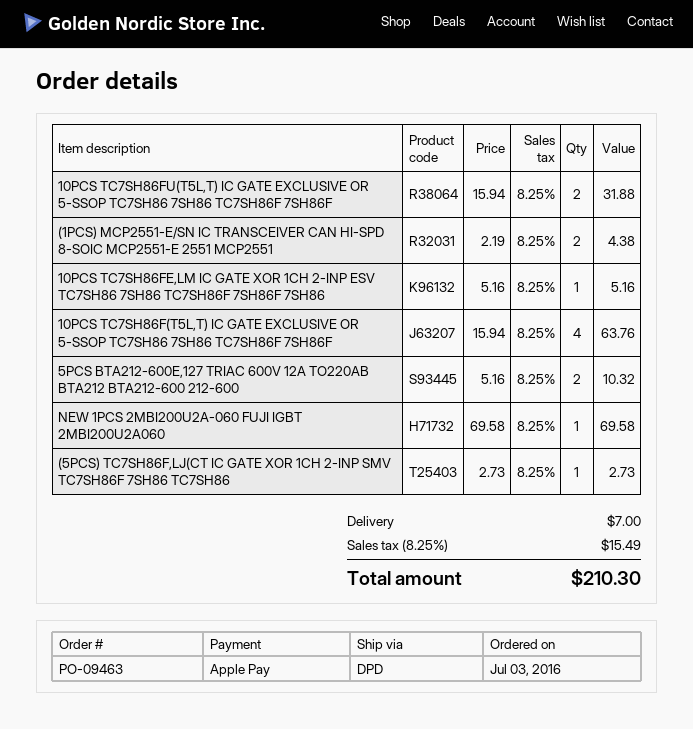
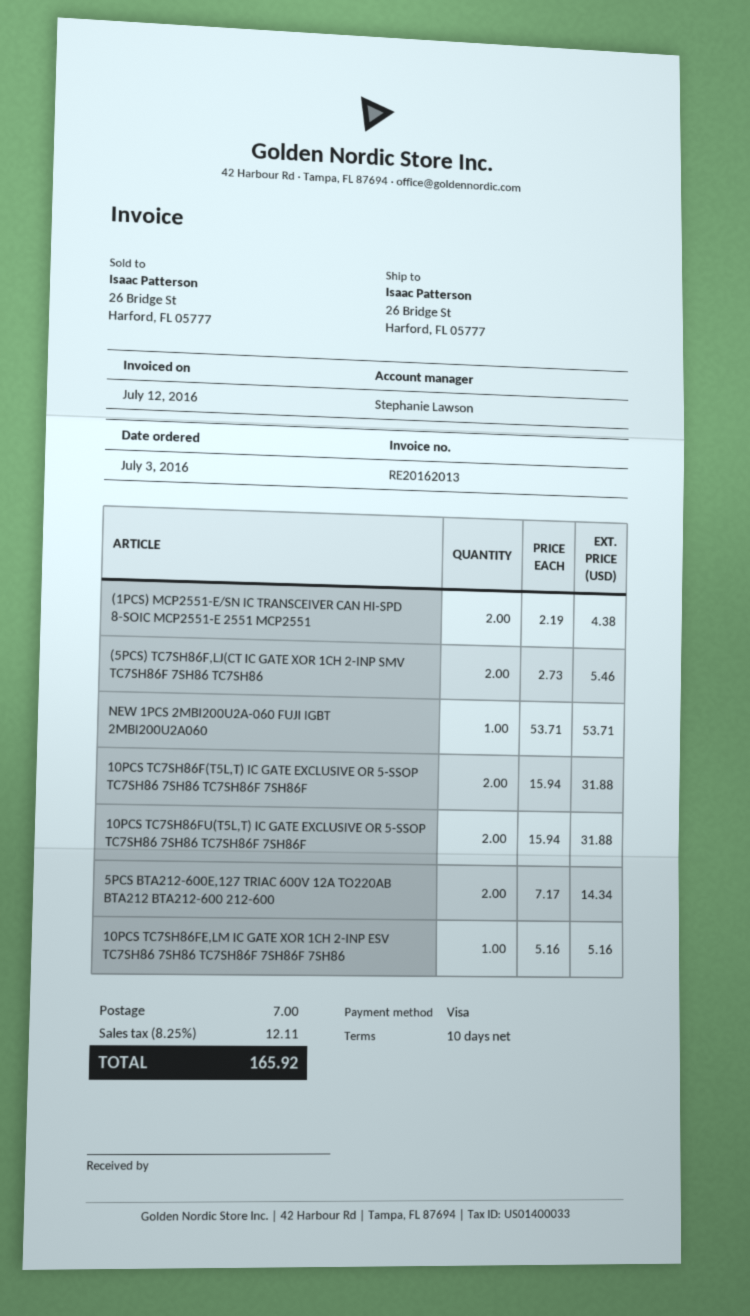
payment method: Apple Pay -> Visa
10PCS TC7SH86F(T5L,T) IC GATE EXCLUSIVE OR 5-SSOP TC7SH86 7SH86 TC7SH86F 7SH86F: 4 x 15.94 = 63.76 -> 2 x 15.94 = 31.88
5PCS BTA212-600E,127 TRIAC 600V 12A TO220AB BTA212 BTA212-600 212-600: 2 x 5.16 = 10.32 -> 2 x 7.17 = 14.34
NEW 1PCS 2MBI200U2A-060 FUJI IGBT 2MBI200U2A060: 1 x 69.58 = 69.58 -> 1 x 53.71 = 53.71
(5PCS) TC7SH86F,LJ(CT IC GATE XOR 1CH 2-INP SMV TC7SH86F 7SH86 TC7SH86: 1 x 2.73 = 2.73 -> 2 x 2.73 = 5.46
tax: 8.25% = 15.49 -> 8.25% = 12.11
total: 210.30 -> 165.92

